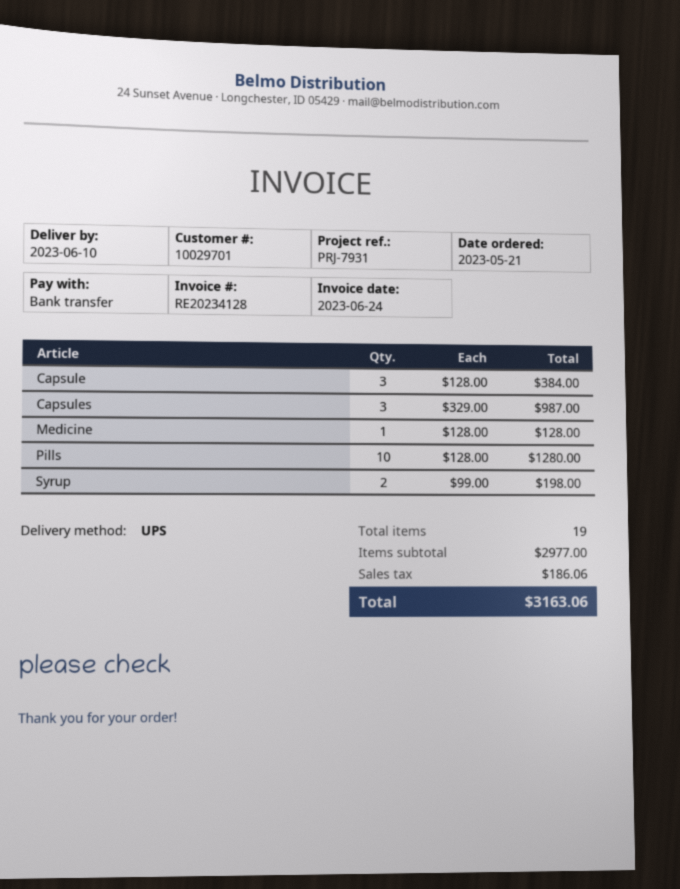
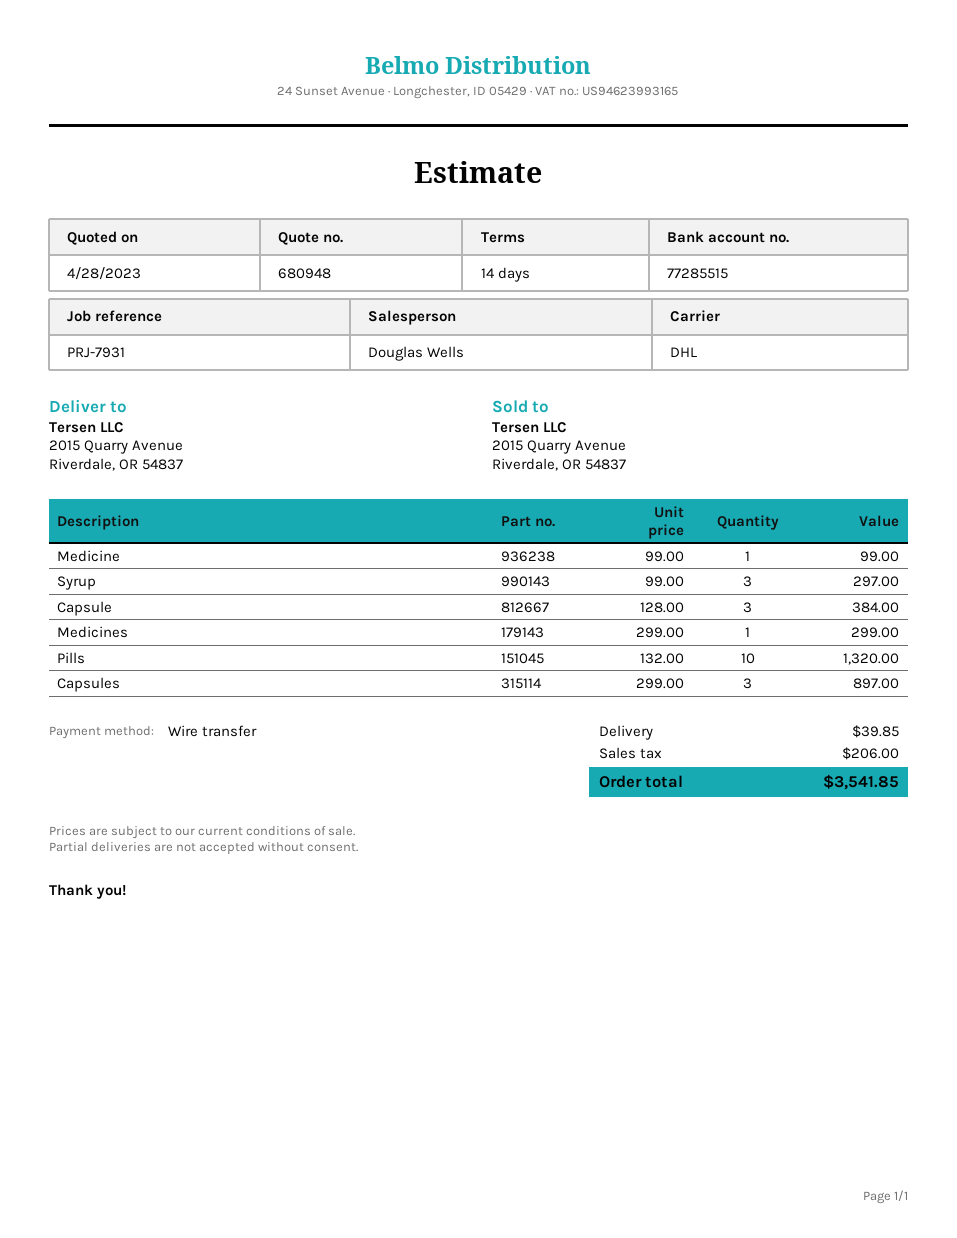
shipping method: UPS -> DHL
Capsules: 3 x 329.00 = 987.00 -> 3 x 299.00 = 897.00
Medicine: 1 x 128.00 = 128.00 -> 1 x 99.00 = 99.00
Pills: 10 x 128.00 = 1280.00 -> 10 x 132.00 = 1320.00
Syrup: 2 x 99.00 = 198.00 -> 3 x 99.00 = 297.00
Medicines: none -> 1 x 299.00 = 299.00
shipping: none -> 39.85
tax: 186.06 -> 206.00
total: 3163.06 -> 3541.85

